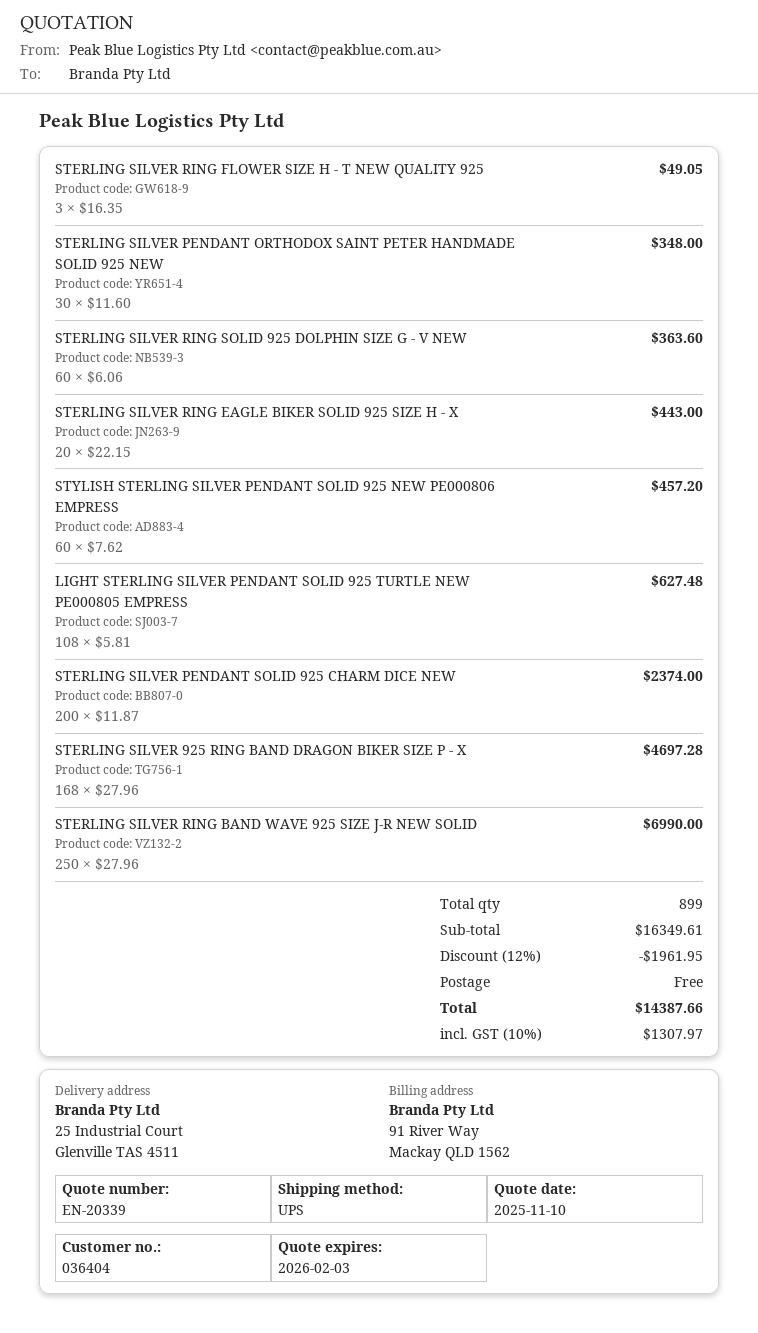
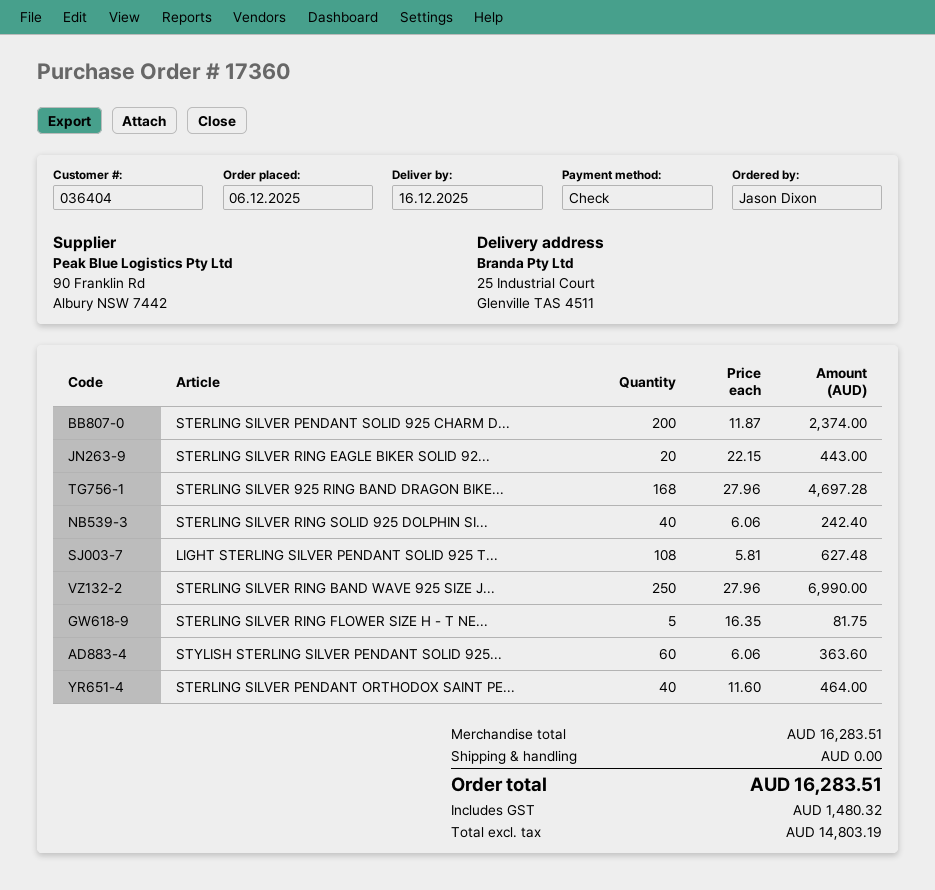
STERLING SILVER RING FLOWER SIZE H - T NEW QUALITY 925: 3 x 16.35 = 49.05 -> 5 x 16.35 = 81.75
STERLING SILVER PENDANT ORTHODOX SAINT PETER HANDMADE SOLID 925 NEW: 30 x 11.60 = 348.00 -> 40 x 11.60 = 464.00
STERLING SILVER RING SOLID 925 DOLPHIN SIZE G - V NEW: 60 x 6.06 = 363.60 -> 40 x 6.06 = 242.40
STYLISH STERLING SILVER PENDANT SOLID 925 NEW PE000806 EMPRESS: 60 x 7.62 = 457.20 -> 60 x 6.06 = 363.60
subtotal: 16349.61 -> 16283.51
discount: 12% = 1961.95 -> none
tax: 1307.97 -> 1480.32
total: 14387.66 -> 16283.51

